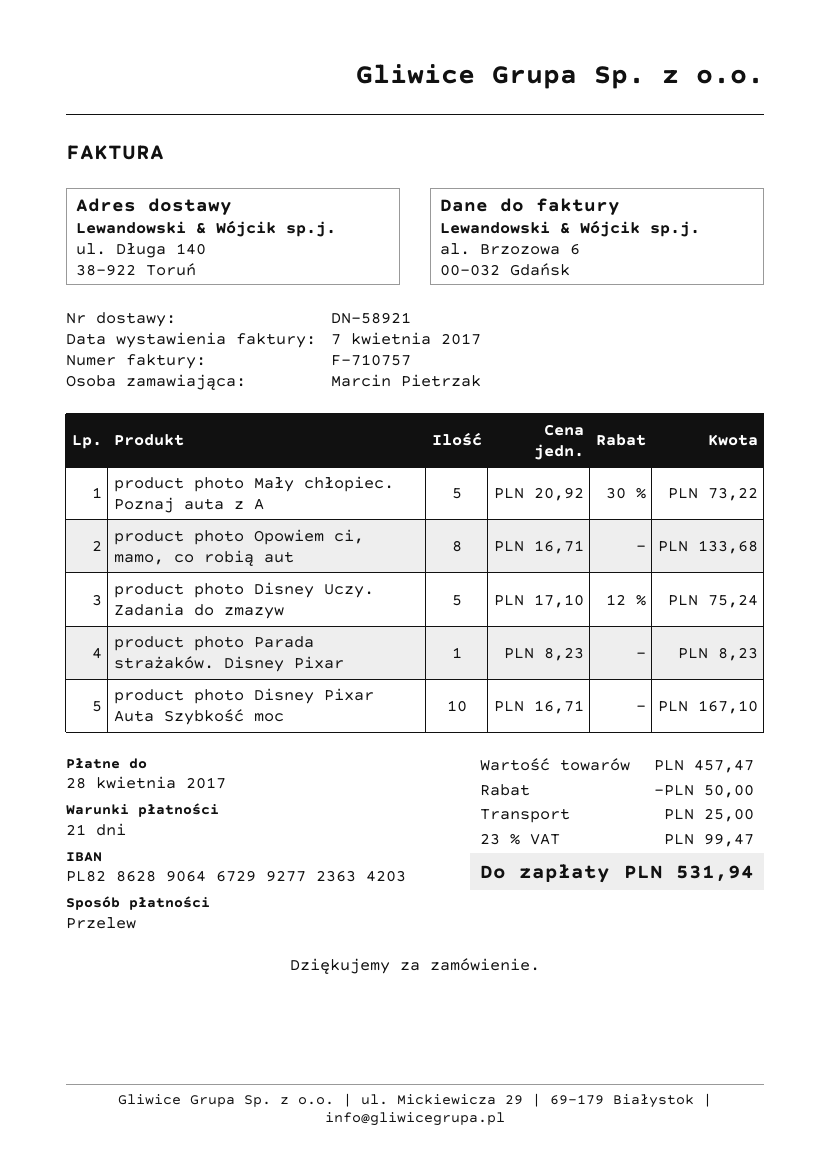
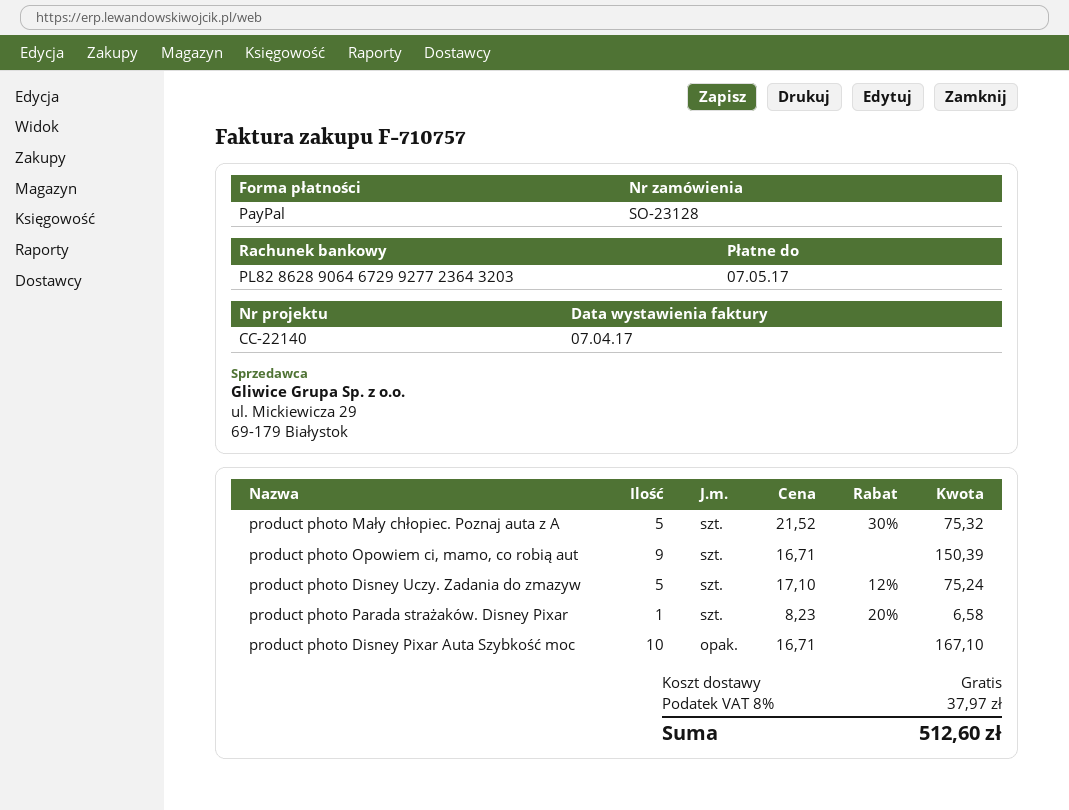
due date: 2017-04-28 -> 2017-05-07
payment method: bank transfer -> PayPal
bank account: PL82862890646729927723634203 -> PL82862890646729927723643203
product photo Mały chłopiec. Poznaj auta z A: 5 x 20.92 - 30% = 73.22 -> 5 x 21.52 - 30% = 75.32
product photo Opowiem ci, mamo, co robią aut: 8 x 16.71 = 133.68 -> 9 x 16.71 = 150.39
product photo Parada strażaków. Disney Pixar: 1 x 8.23 = 8.23 -> 1 x 8.23 - 20% = 6.58
discount: 50.00 -> none
shipping: 25.00 -> 0.00
tax: 23% = 99.47 -> 8% = 37.97
total: 531.94 -> 512.60

